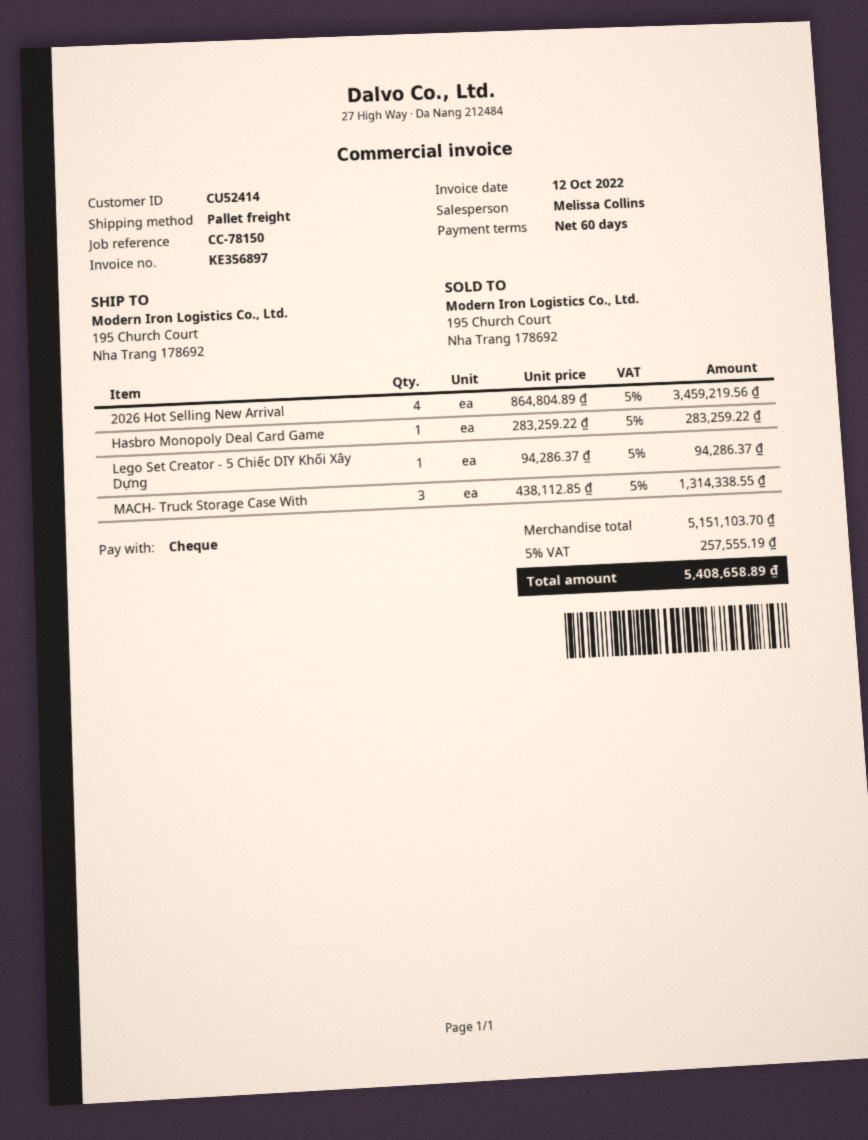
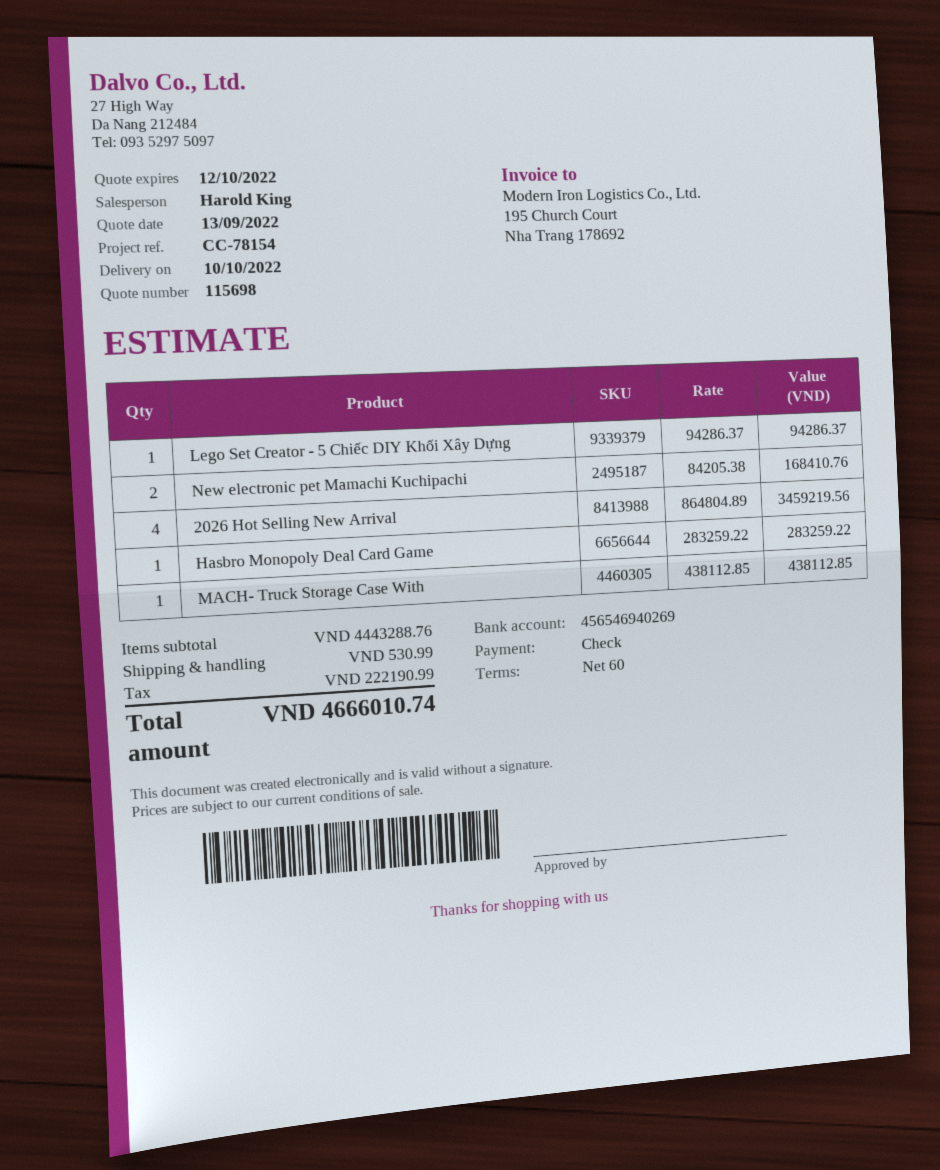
reference: CC-78150 -> CC-78154
sales rep: Melissa Collins -> Harold King
MACH- Truck Storage Case With: 3 x 438112.85 = 1314338.55 -> 1 x 438112.85 = 438112.85
New electronic pet Mamachi Kuchipachi: none -> 2 x 84205.38 = 168410.76
subtotal: 5151103.70 -> 4443288.76
shipping: none -> 530.99
tax: 257555.19 -> 222190.99
total: 5408658.89 -> 4666010.74

